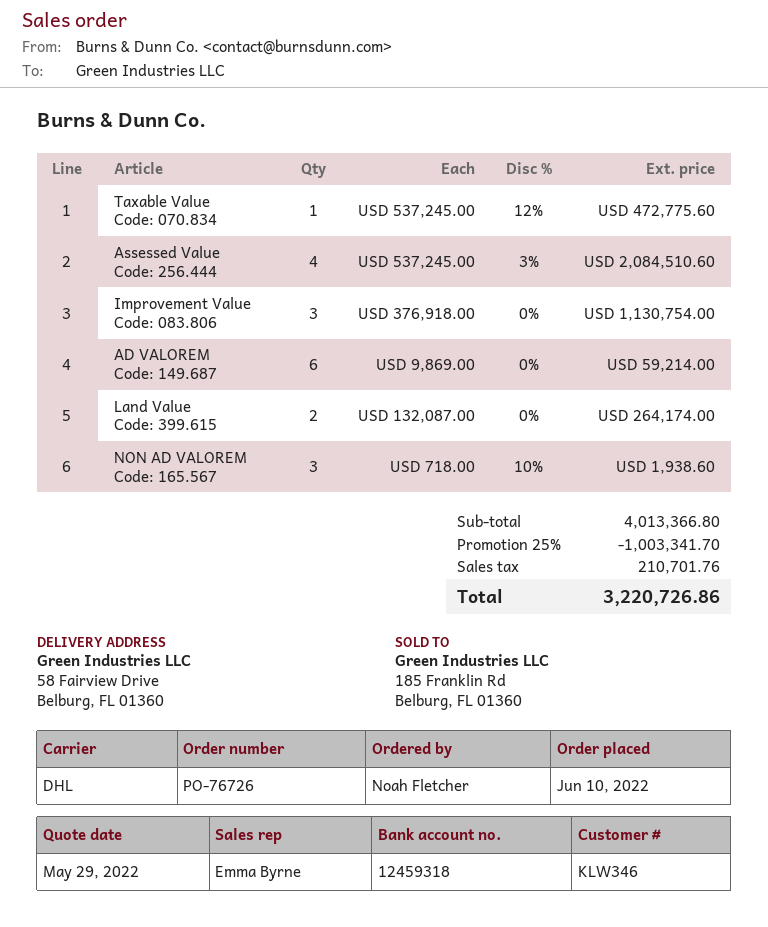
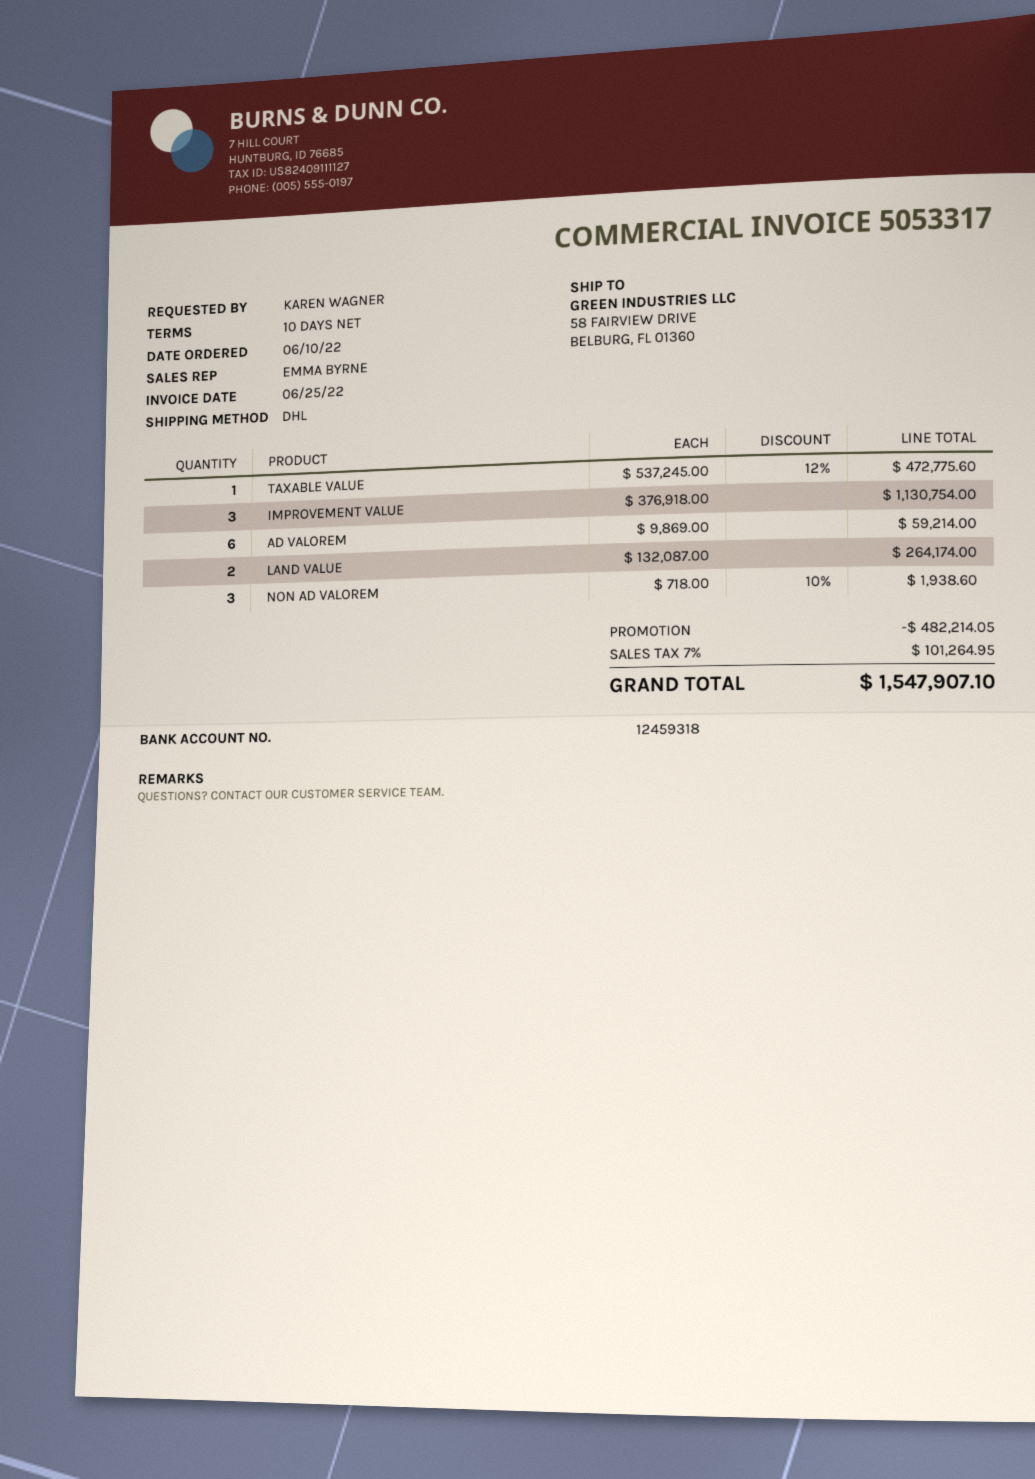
ordered by: Noah Fletcher -> KAREN WAGNER
Assessed Value: 4 x 537245.00 - 3% = 2084510.60 -> none
discount: 1003341.70 -> 482214.05
tax: 210701.76 -> 101264.95
total: 3220726.86 -> 1547907.10

